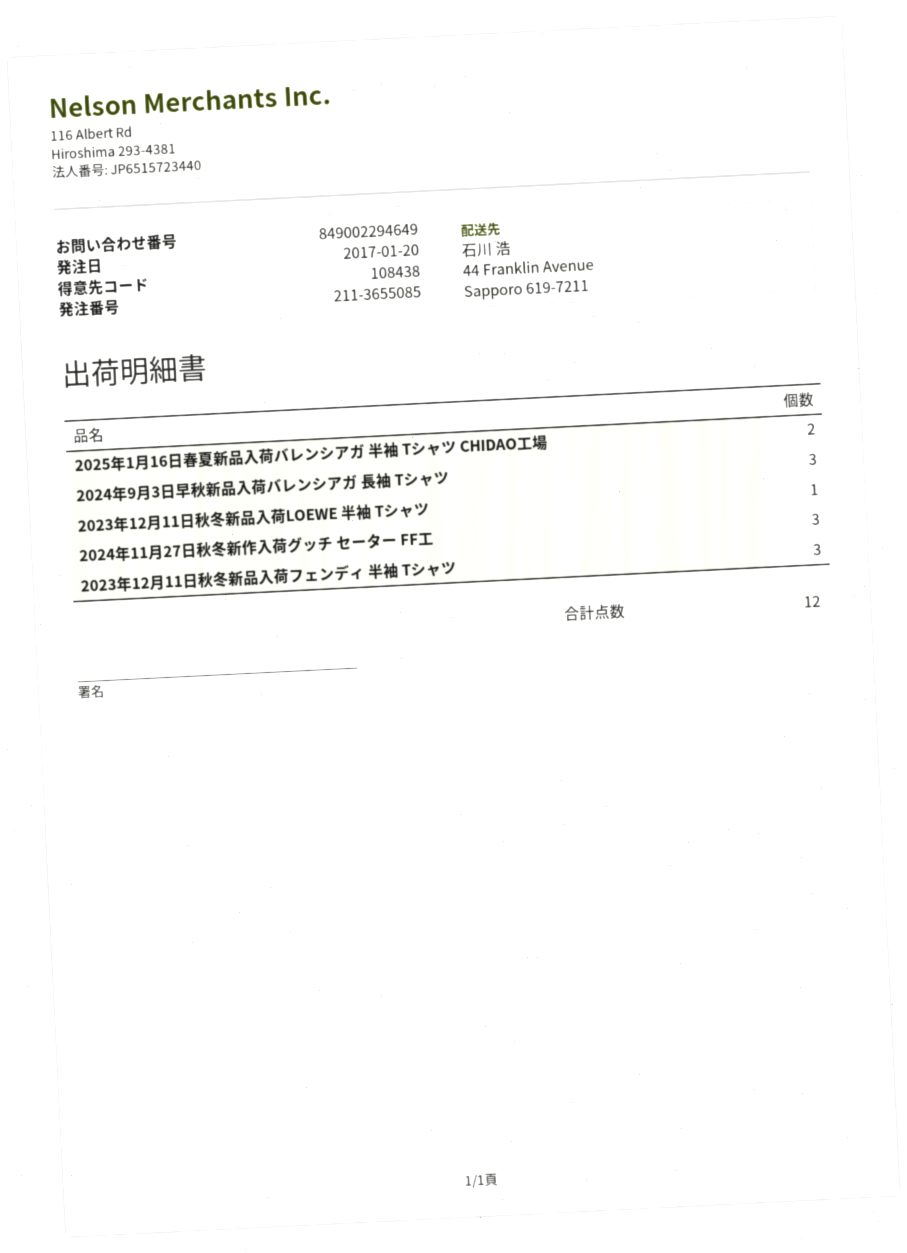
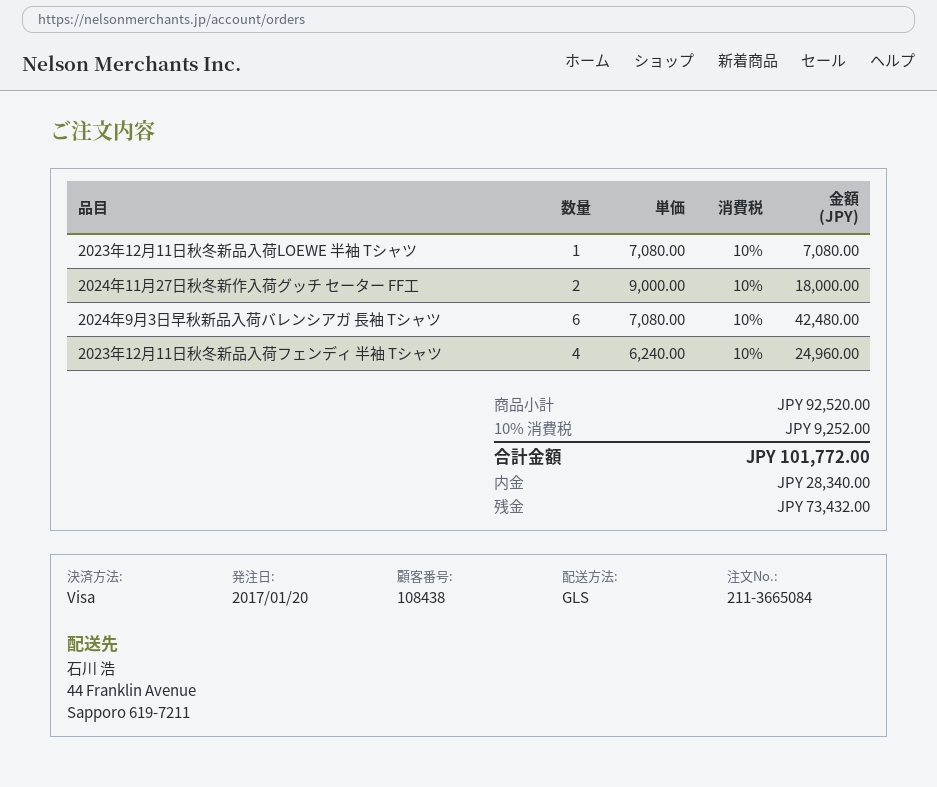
order number: 211-3655085 -> 211-3665084
2025年1月16日春夏新品入荷バレンシアガ 半袖 Tシャツ CHIDAO工場: 2 -> none
2024年9月3日早秋新品入荷バレンシアガ 長袖 Tシャツ: 3 -> 6
2024年11月27日秋冬新作入荷グッチ セーター FF工: 3 -> 2
2023年12月11日秋冬新品入荷フェンディ 半袖 Tシャツ: 3 -> 4

